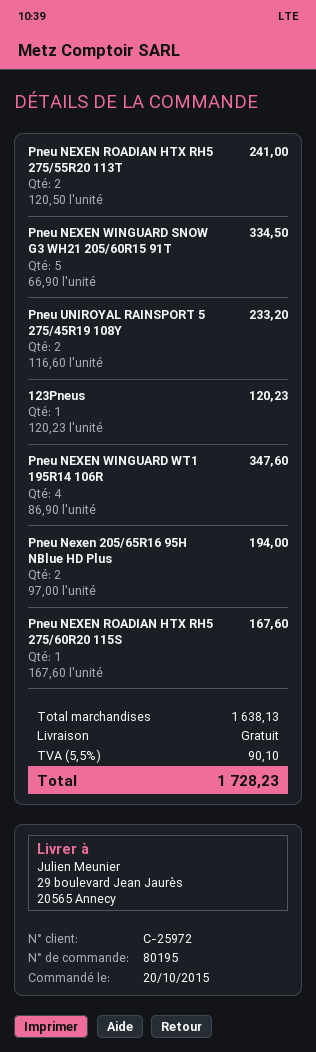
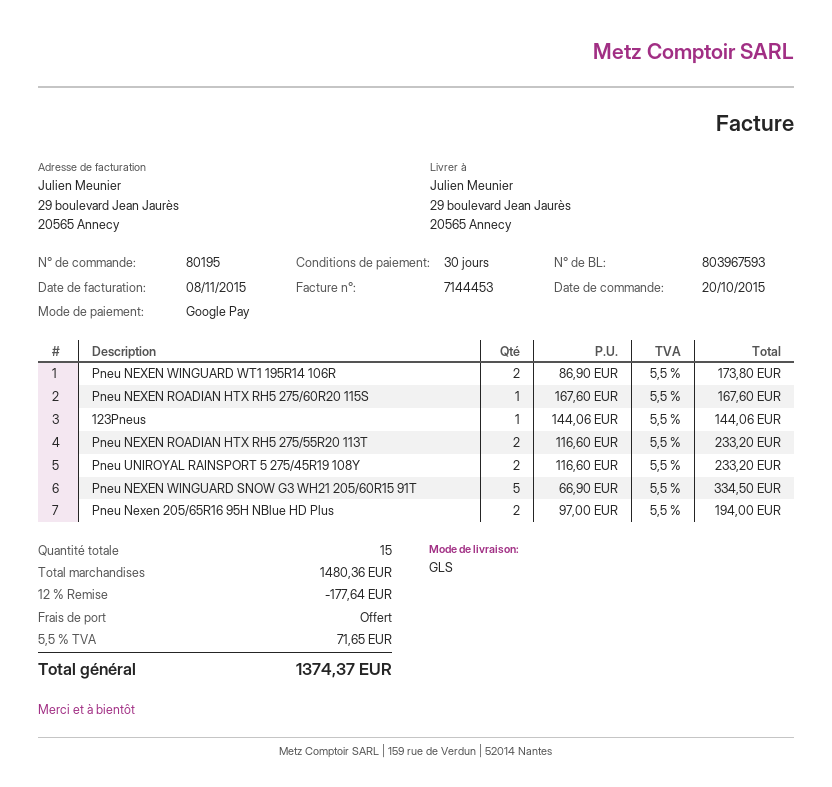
Pneu NEXEN ROADIAN HTX RH5 275/55R20 113T: 2 x 120.50 = 241.00 -> 2 x 116.60 = 233.20
123Pneus: 1 x 120.23 = 120.23 -> 1 x 144.06 = 144.06
Pneu NEXEN WINGUARD WT1 195R14 106R: 4 x 86.90 = 347.60 -> 2 x 86.90 = 173.80
subtotal: 1638.13 -> 1480.36
discount: none -> 12% = 177.64
tax: 5.5% = 90.10 -> 5.5% = 71.65
total: 1728.23 -> 1374.37

